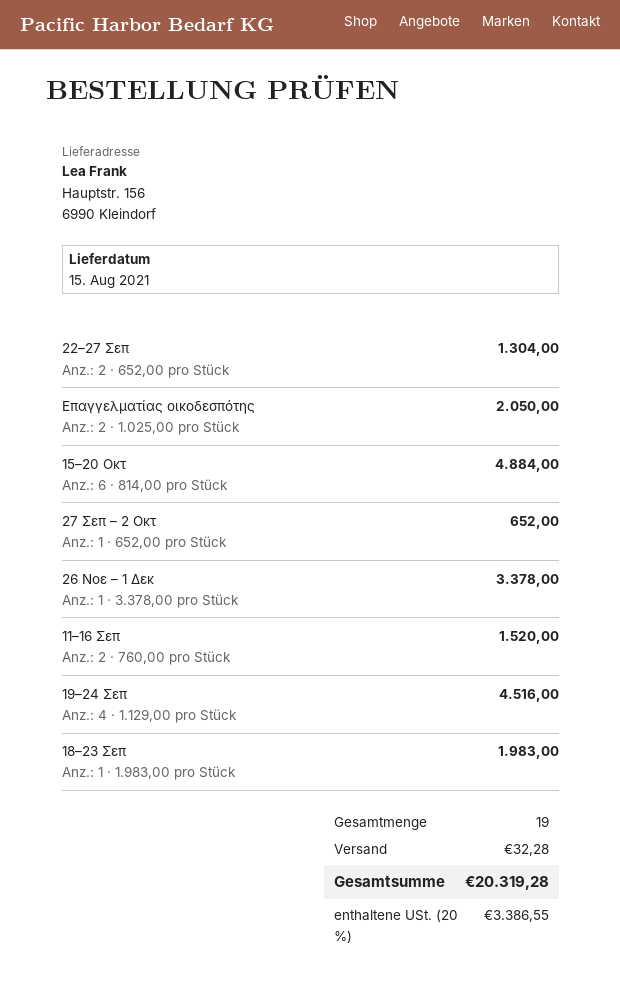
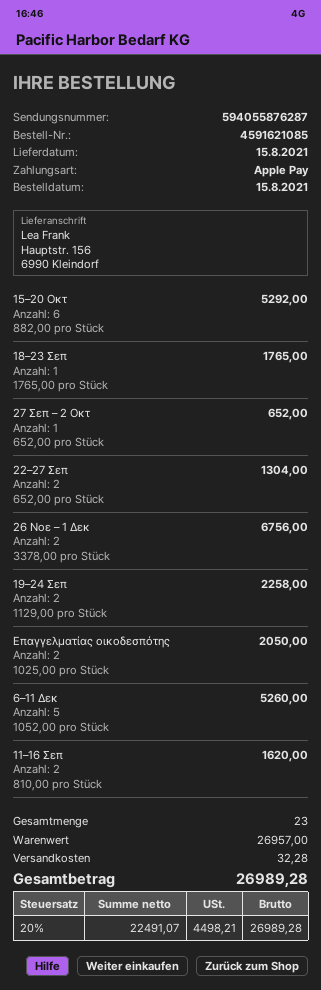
15–20 Οκτ: 6 x 814.00 = 4884.00 -> 6 x 882.00 = 5292.00
26 Νοε – 1 Δεκ: 1 x 3378.00 = 3378.00 -> 2 x 3378.00 = 6756.00
11–16 Σεπ: 2 x 760.00 = 1520.00 -> 2 x 810.00 = 1620.00
19–24 Σεπ: 4 x 1129.00 = 4516.00 -> 2 x 1129.00 = 2258.00
18–23 Σεπ: 1 x 1983.00 = 1983.00 -> 1 x 1765.00 = 1765.00
6–11 Δεκ: none -> 5 x 1052.00 = 5260.00
total quantity: 19 -> 23
tax: 20% = 3386.55 -> 20% = 4498.21
total: 20319.28 -> 26989.28

